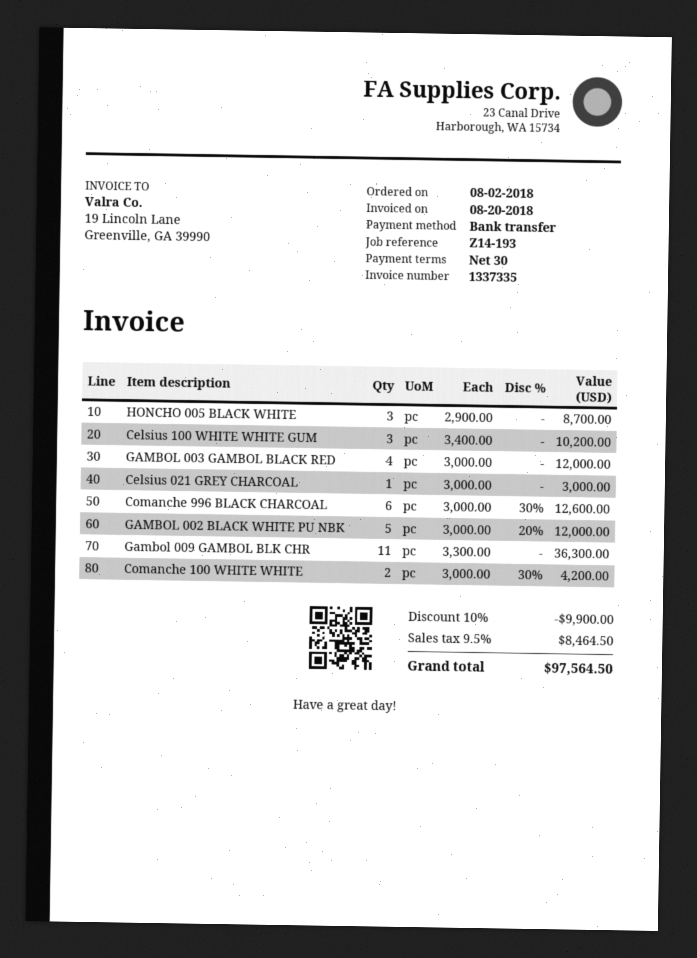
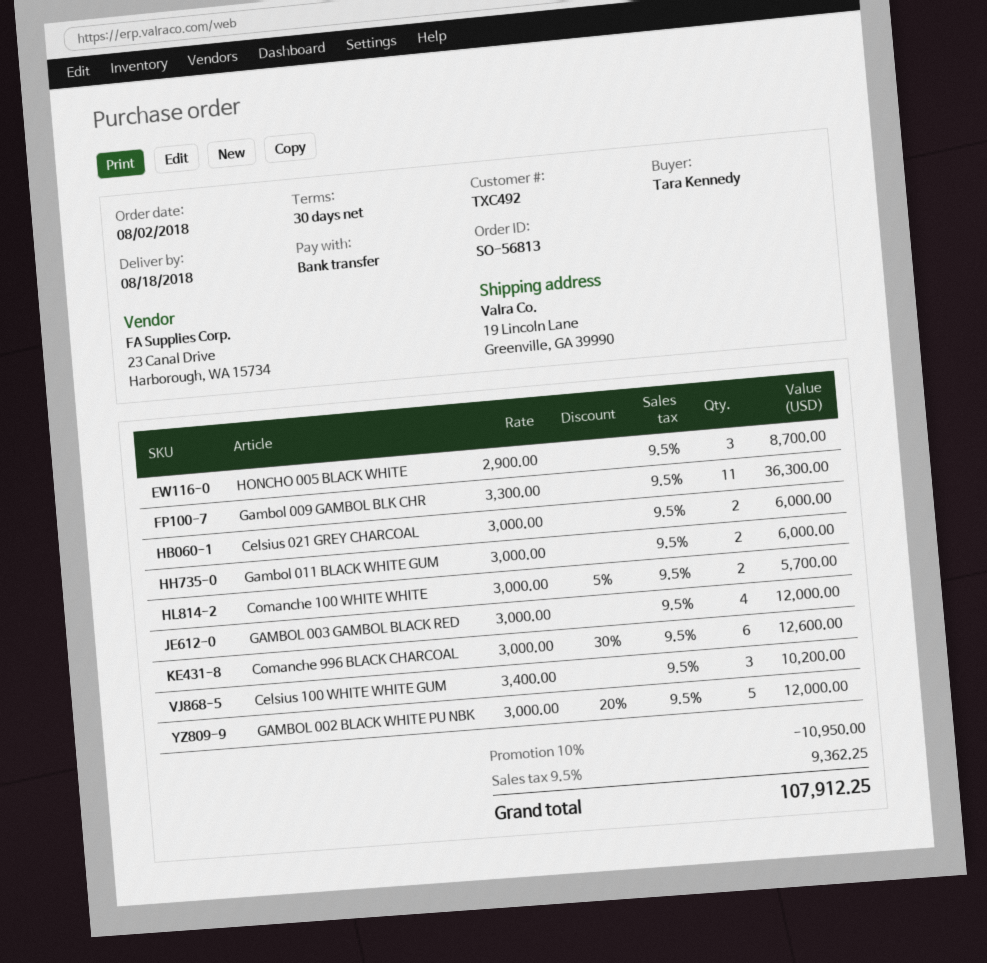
Celsius 021 GREY CHARCOAL: 1 x 3000.00 = 3000.00 -> 2 x 3000.00 = 6000.00
Comanche 100 WHITE WHITE: 2 x 3000.00 - 30% = 4200.00 -> 2 x 3000.00 - 5% = 5700.00
Gambol 011 BLACK WHITE GUM: none -> 2 x 3000.00 = 6000.00
discount: 10% = 9900.00 -> 10% = 10950.00
tax: 9.5% = 8464.50 -> 9.5% = 9362.25
total: 97564.50 -> 107912.25

